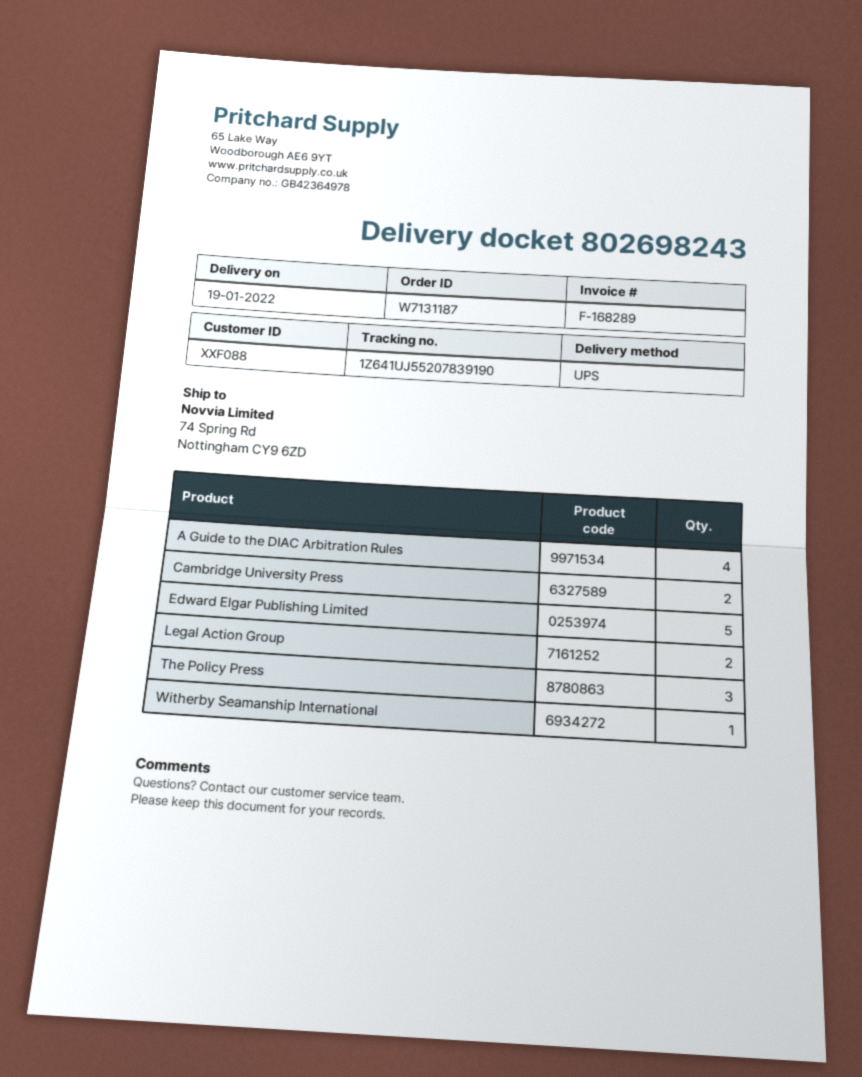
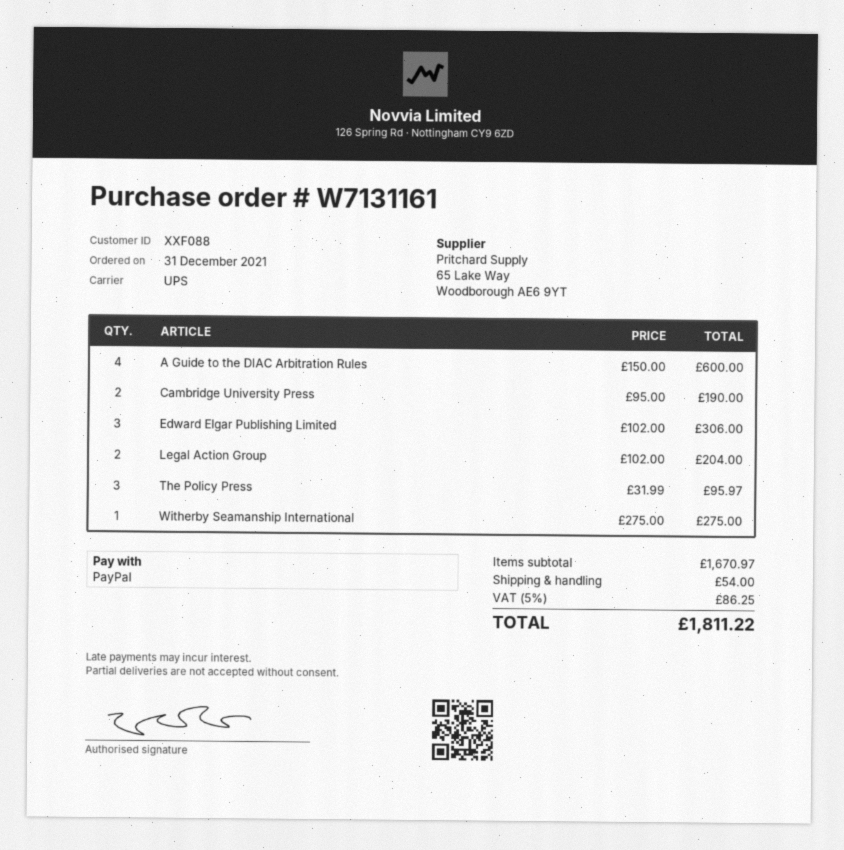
order number: W7131187 -> W7131161
Edward Elgar Publishing Limited: 5 -> 3

